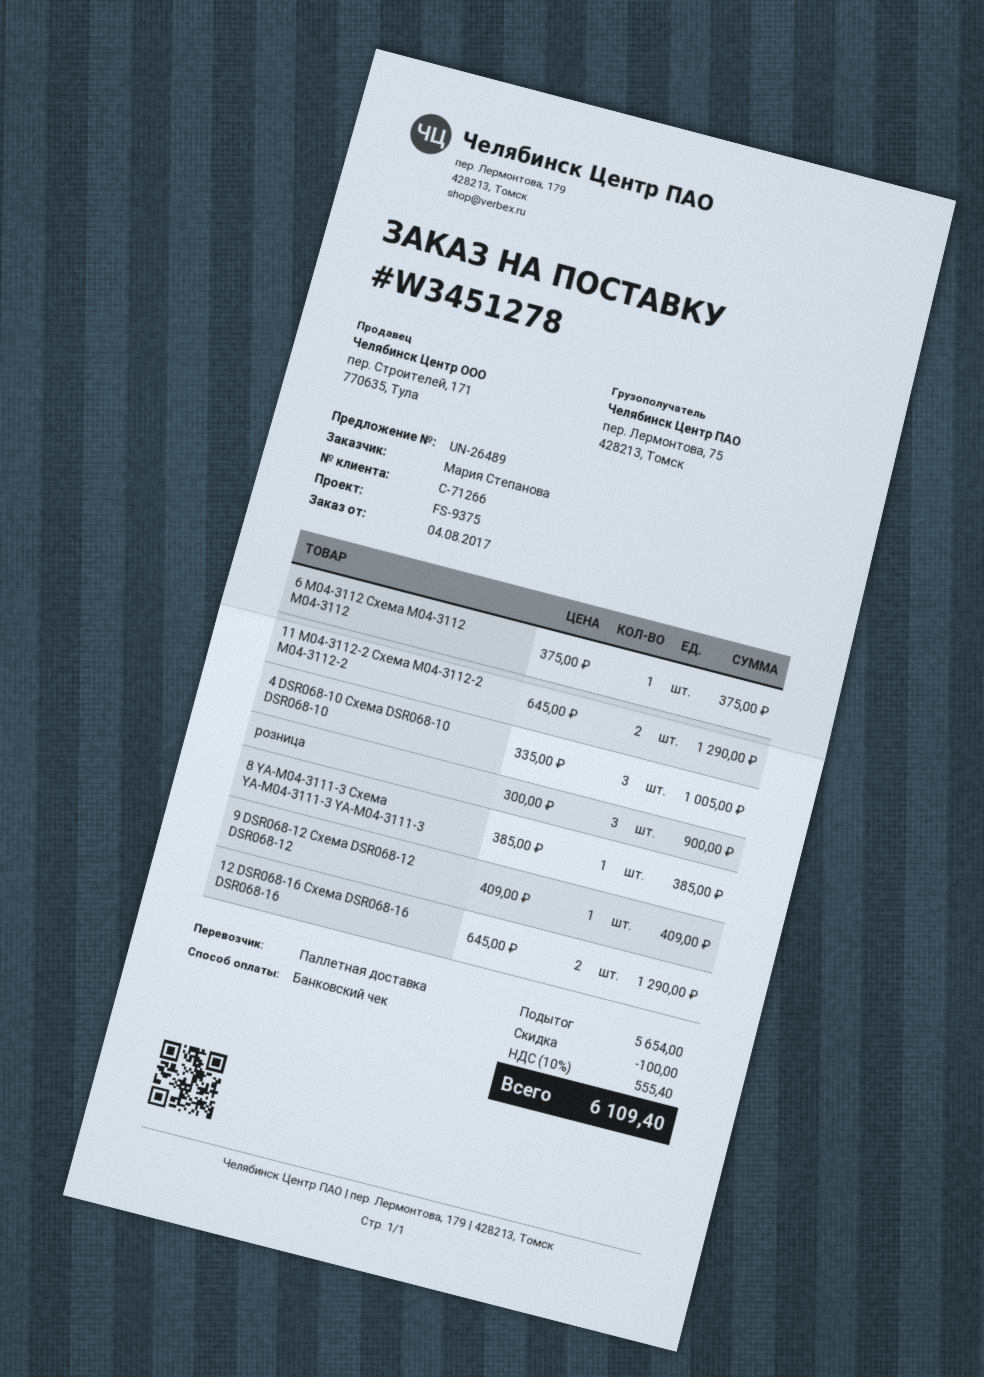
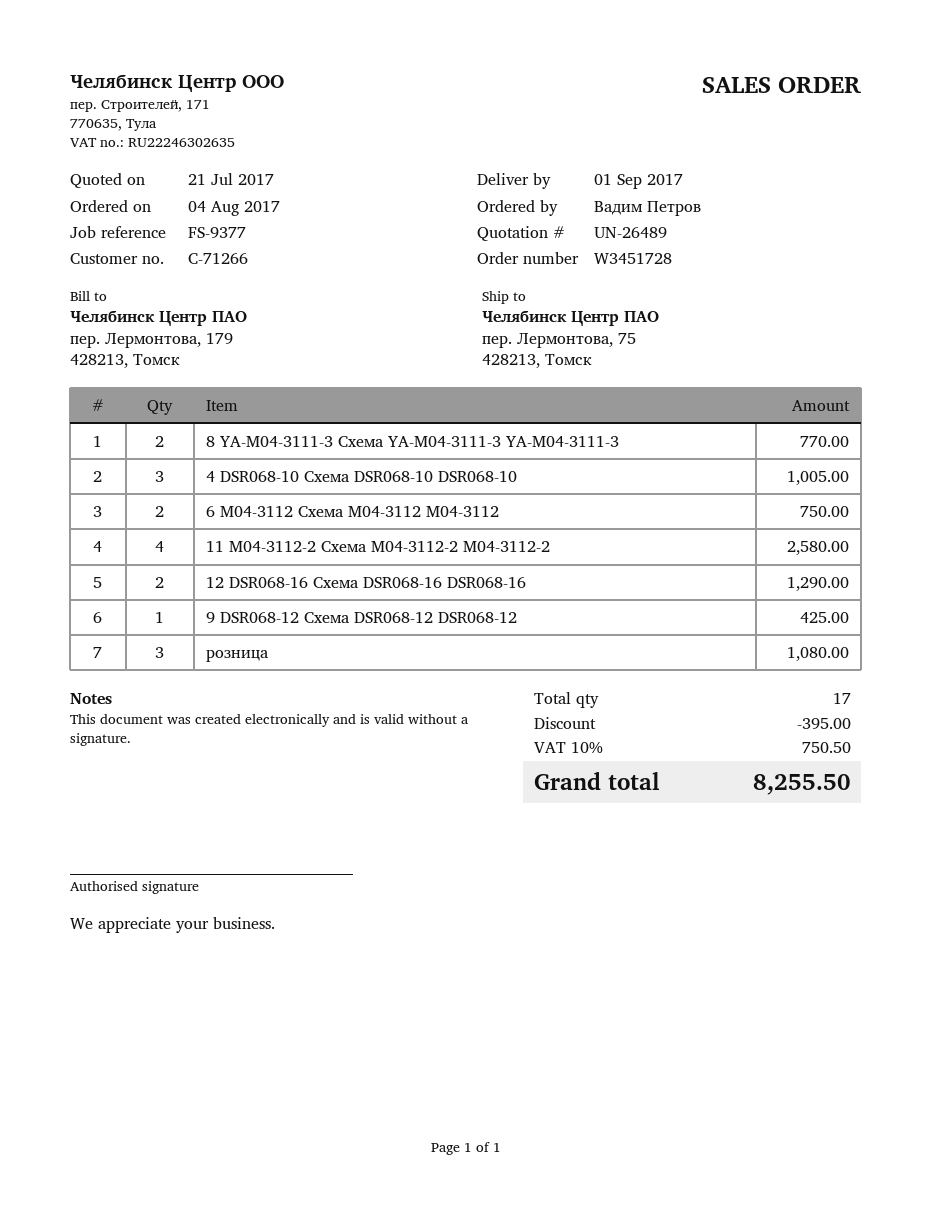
order number: W3451278 -> W3451728
reference: FS-9375 -> FS-9377
ordered by: Мария Степанова -> Вадим Петров
6 M04-3112 Схема M04-3112 M04-3112: 1 for 375.00 -> 2 for 750.00
11 M04-3112-2 Схема M04-3112-2 M04-3112-2: 2 for 1290.00 -> 4 for 2580.00
розница: 3 for 900.00 -> 3 for 1080.00
8 YA-M04-3111-3 Схема YA-M04-3111-3 YA-M04-3111-3: 1 for 385.00 -> 2 for 770.00
9 DSR068-12 Схема DSR068-12 DSR068-12: 1 for 409.00 -> 1 for 425.00
discount: 100.00 -> 395.00
tax: 10% = 555.40 -> 10% = 750.50
total: 6109.40 -> 8255.50

